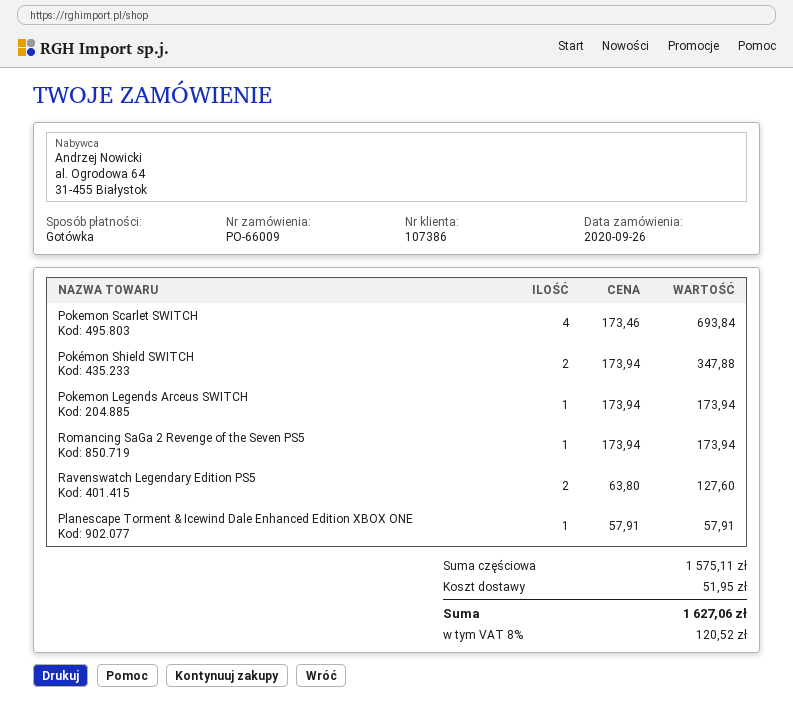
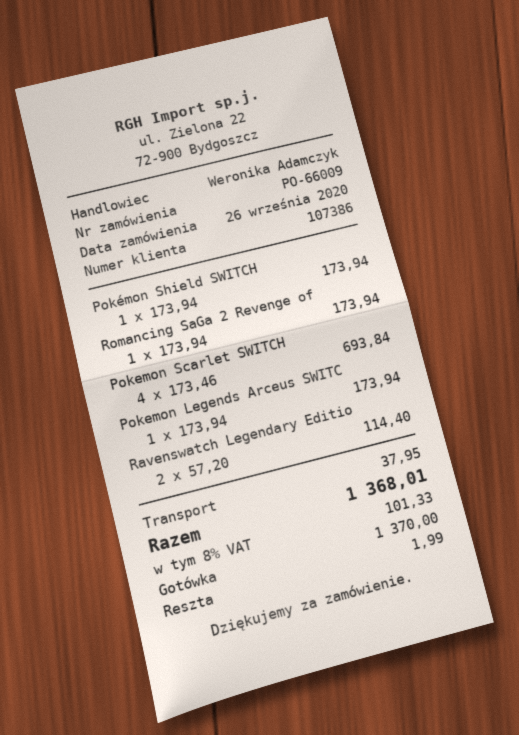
Pokémon Shield SWITCH: 2 x 173.94 = 347.88 -> 1 x 173.94 = 173.94
Ravenswatch Legendary Edition PS5: 2 x 63.80 = 127.60 -> 2 x 57.20 = 114.40
Planescape Torment & Icewind Dale Enhanced Edition XBOX ONE: 1 x 57.91 = 57.91 -> none
shipping: 51.95 -> 37.95
tax: 8% = 120.52 -> 8% = 101.33
total: 1627.06 -> 1368.01

